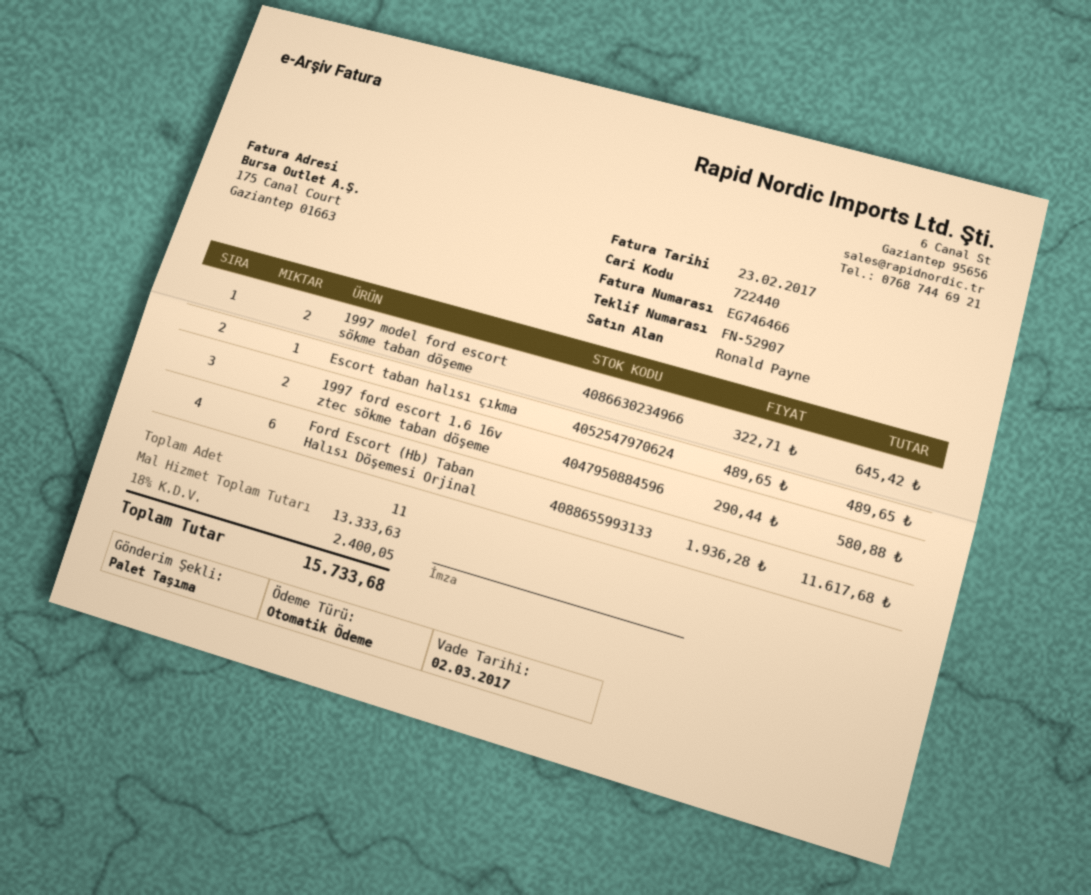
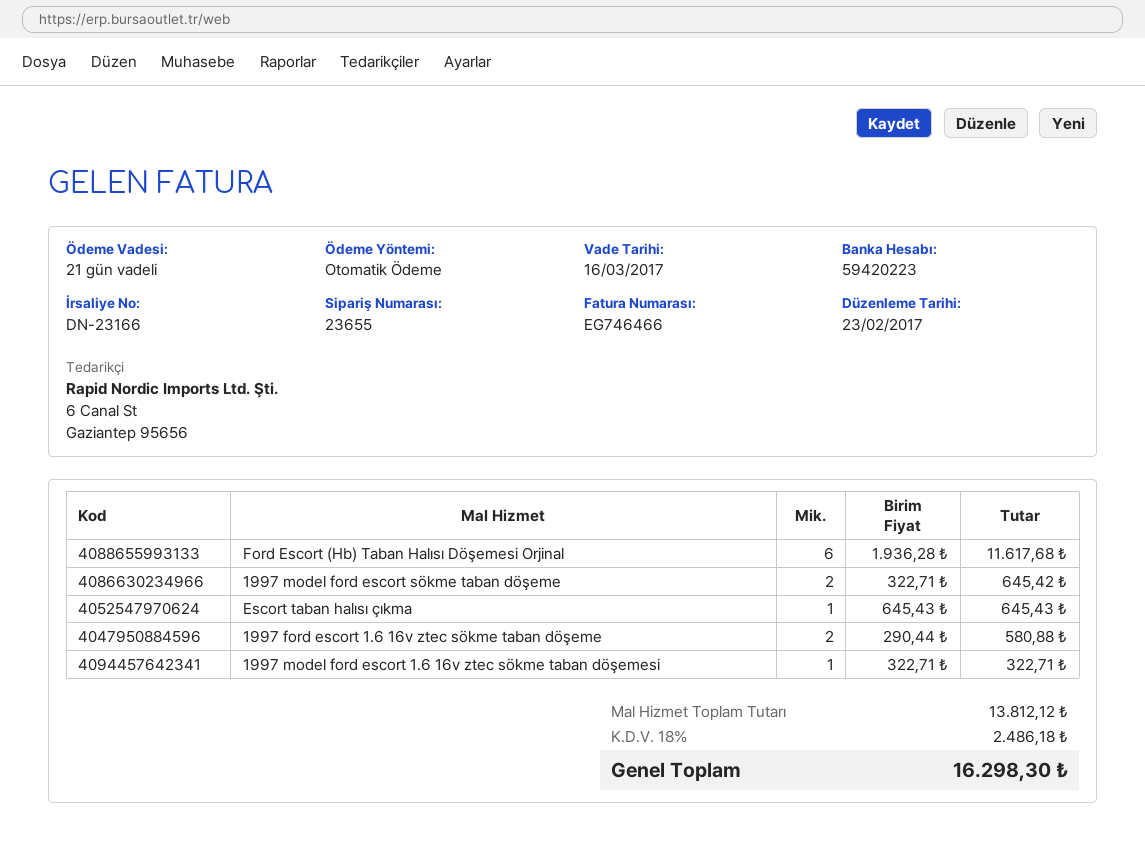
due date: 2017-03-02 -> 2017-03-16
Escort taban halısı çıkma: 1 x 489.65 = 489.65 -> 1 x 645.43 = 645.43
1997 model ford escort 1.6 16v ztec sökme taban döşemesi: none -> 1 x 322.71 = 322.71
subtotal: 13333.63 -> 13812.12
tax: 18% = 2400.05 -> 18% = 2486.18
total: 15733.68 -> 16298.30

